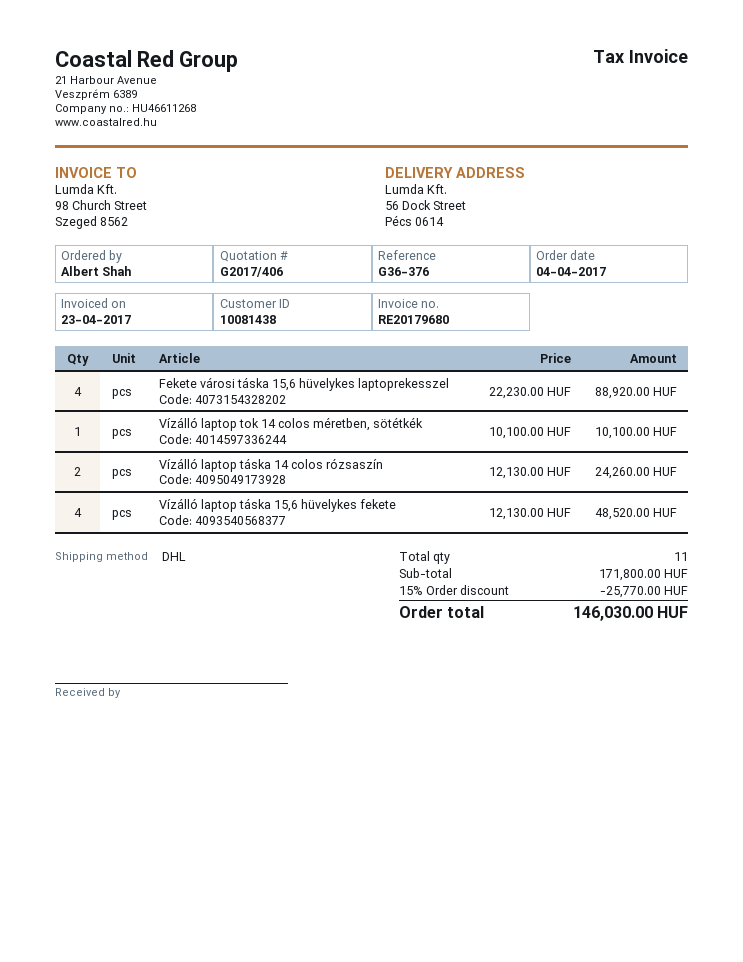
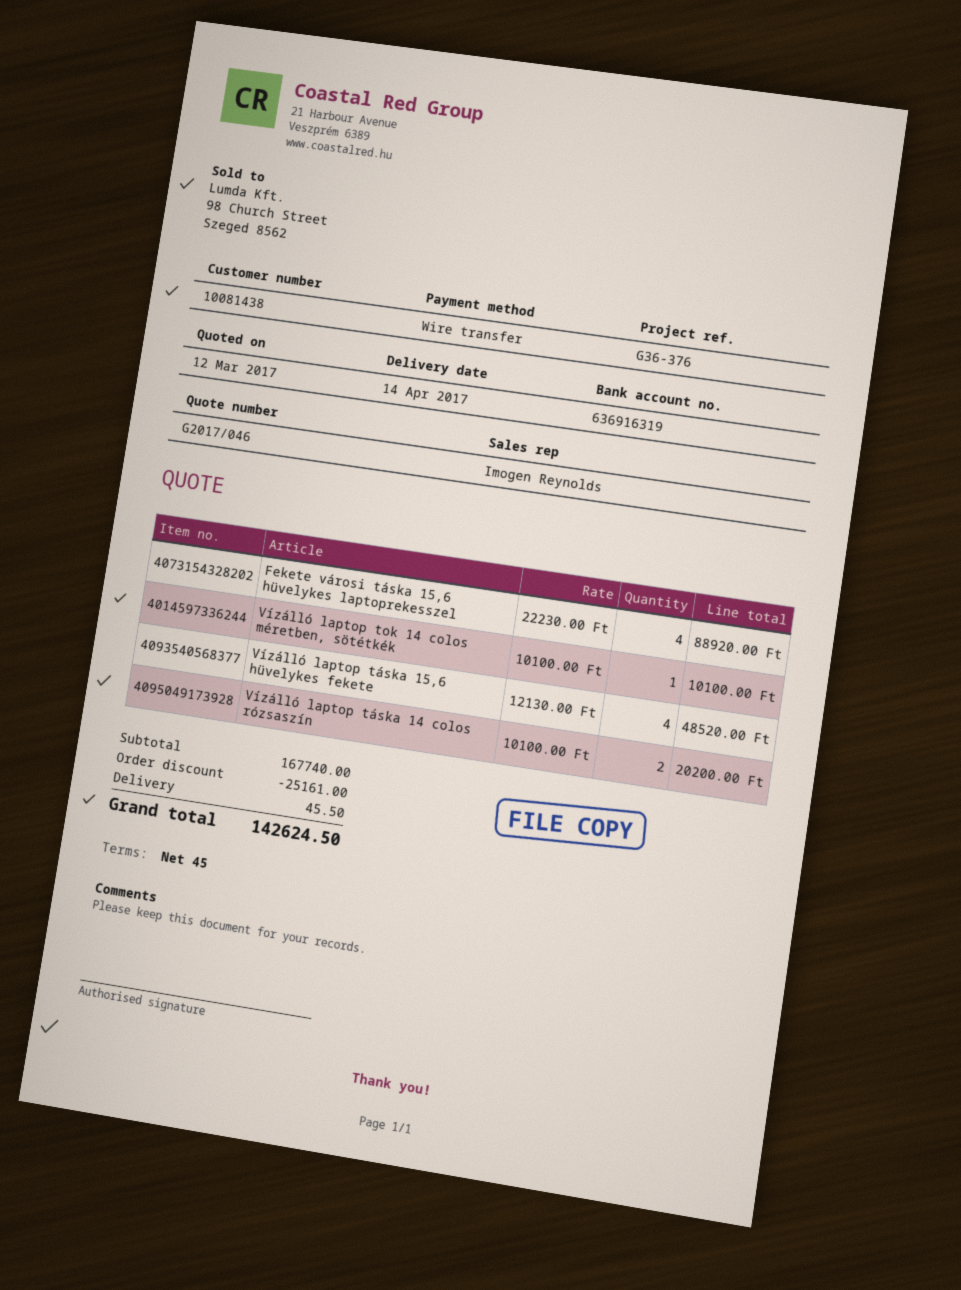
quote number: G2017/406 -> G2017/046
Vízálló laptop táska 14 colos rózsaszín: 2 x 12130.00 = 24260.00 -> 2 x 10100.00 = 20200.00
subtotal: 171800.00 -> 167740.00
discount: 25770.00 -> 25161.00
shipping: none -> 45.50
total: 146030.00 -> 142624.50

